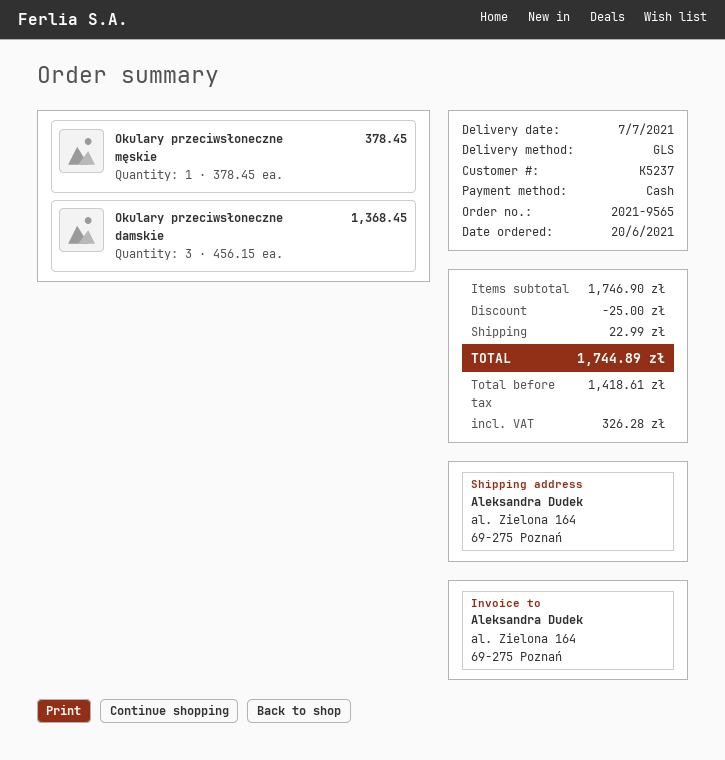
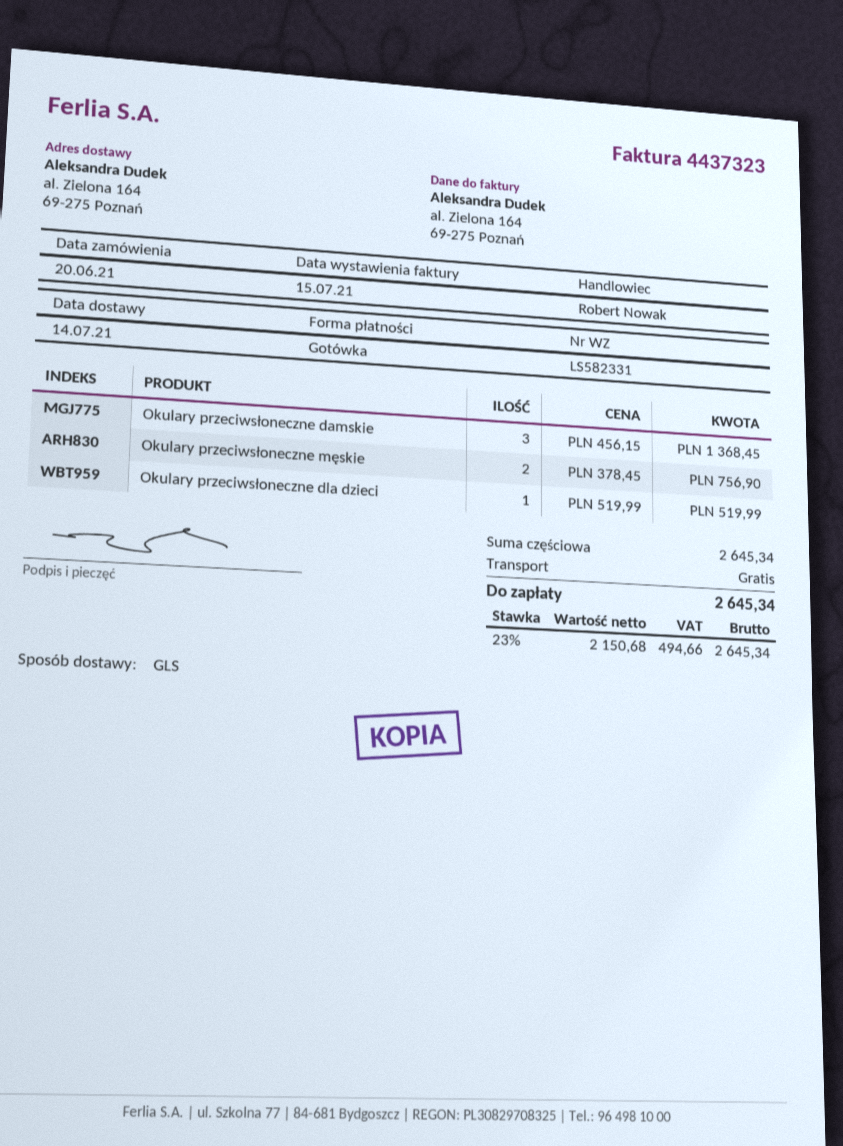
delivery date: 2021-07-07 -> 2021-07-14
Okulary przeciwsłoneczne męskie: 1 x 378.45 = 378.45 -> 2 x 378.45 = 756.90
Okulary przeciwsłoneczne dla dzieci: none -> 1 x 519.99 = 519.99
subtotal: 1746.90 -> 2645.34
discount: 25.00 -> none
shipping: 22.99 -> 0.00
net: 1418.61 -> 2150.68
tax: 326.28 -> 494.66
total: 1744.89 -> 2645.34

